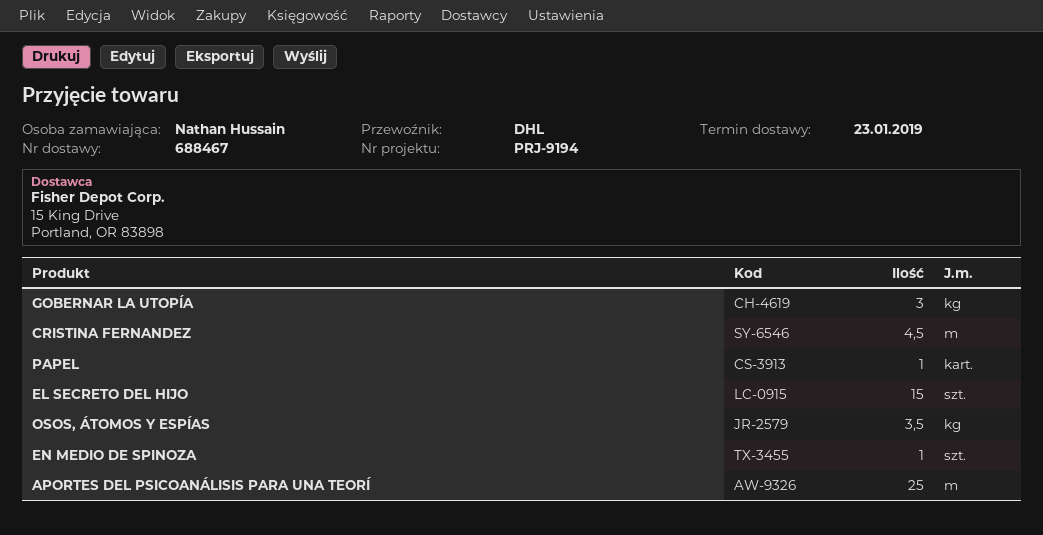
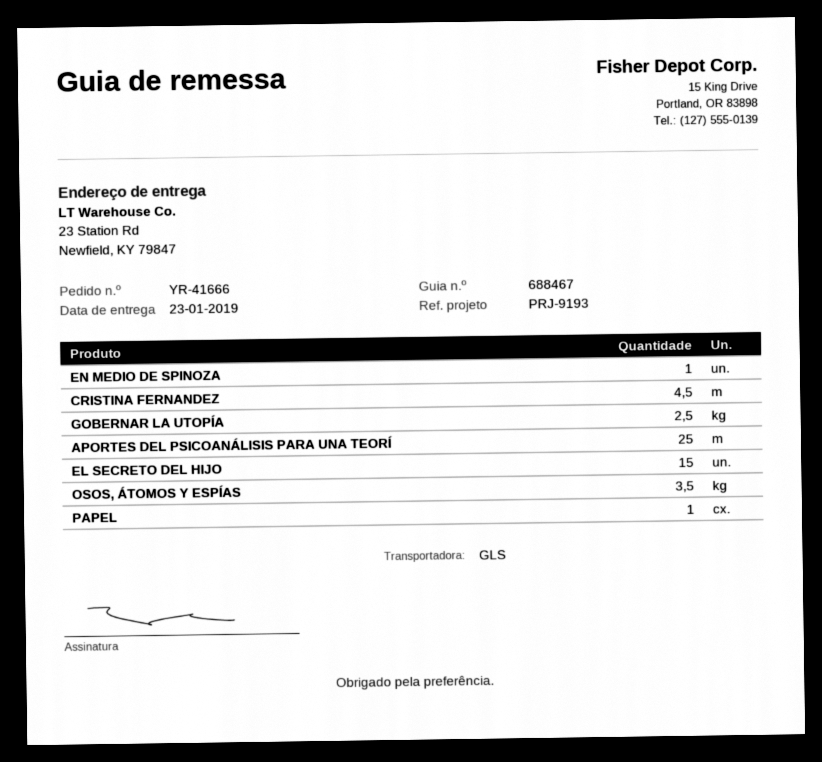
reference: PRJ-9194 -> PRJ-9193
shipping method: DHL -> GLS
GOBERNAR LA UTOPÍA: 3 -> 2.5

